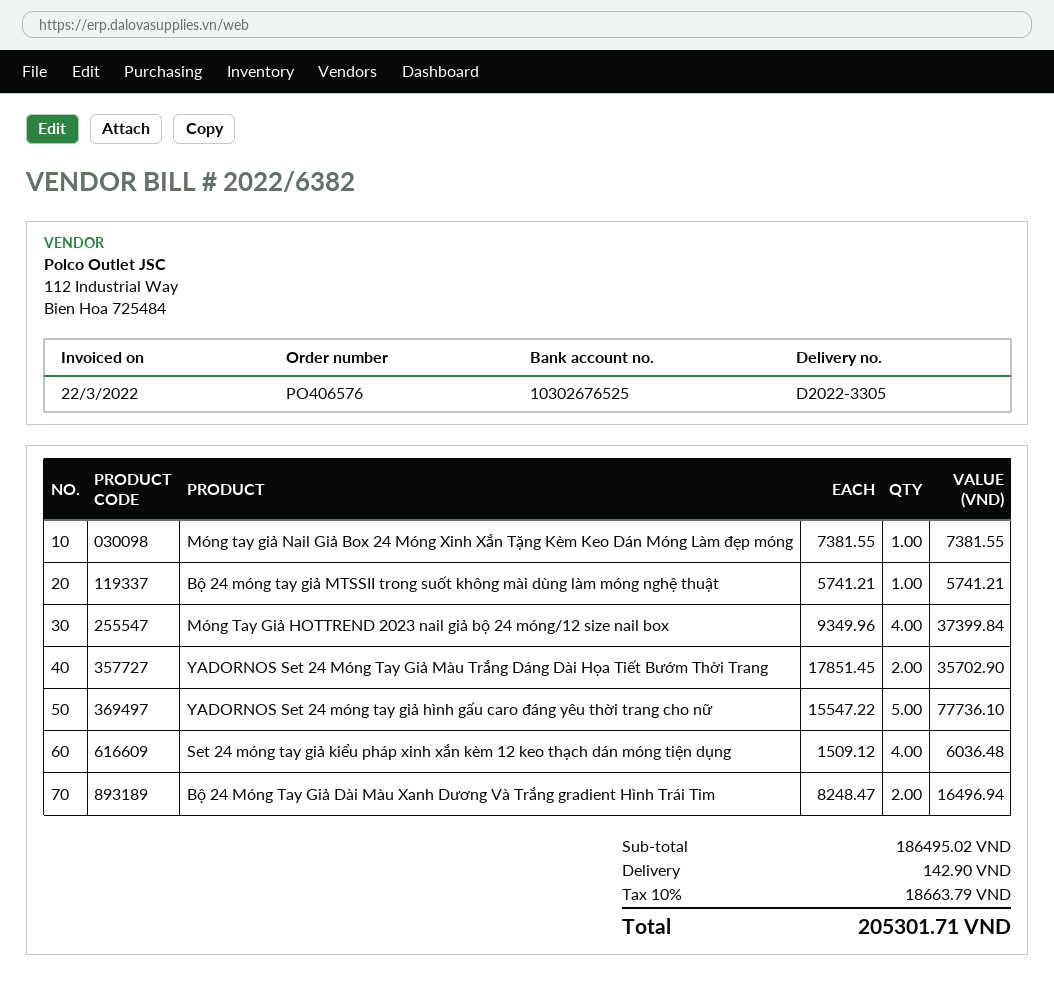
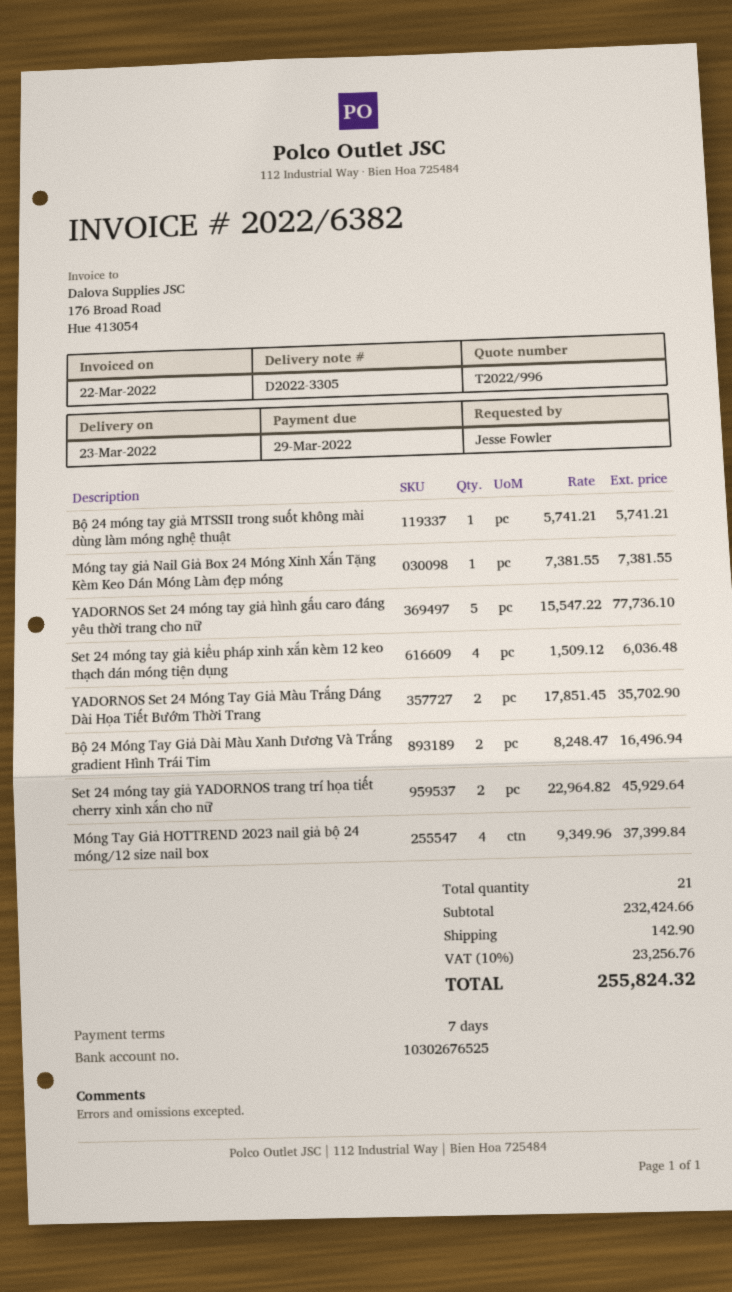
Set 24 móng tay giả YADORNOS trang trí họa tiết cherry xinh xắn cho nữ: none -> 2 x 22964.82 = 45929.64
subtotal: 186495.02 -> 232424.66
tax: 10% = 18663.79 -> 10% = 23256.76
total: 205301.71 -> 255824.32

